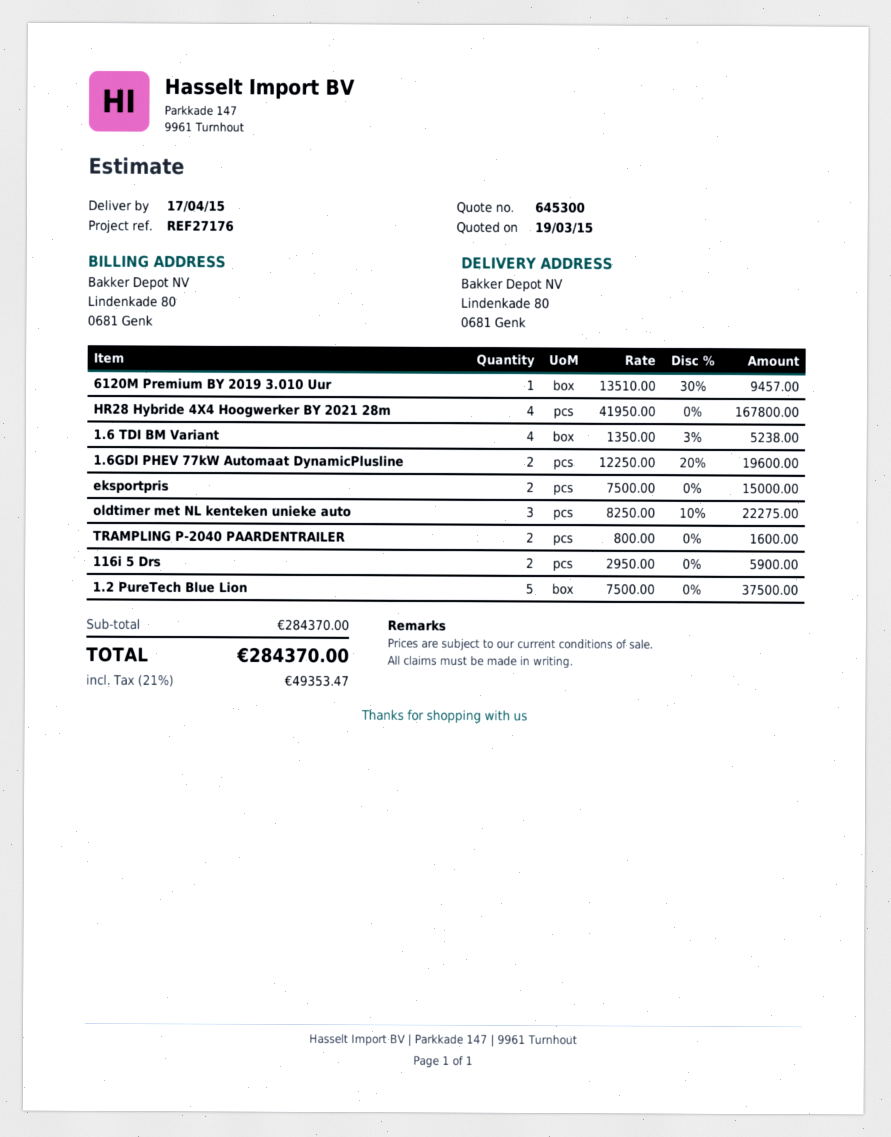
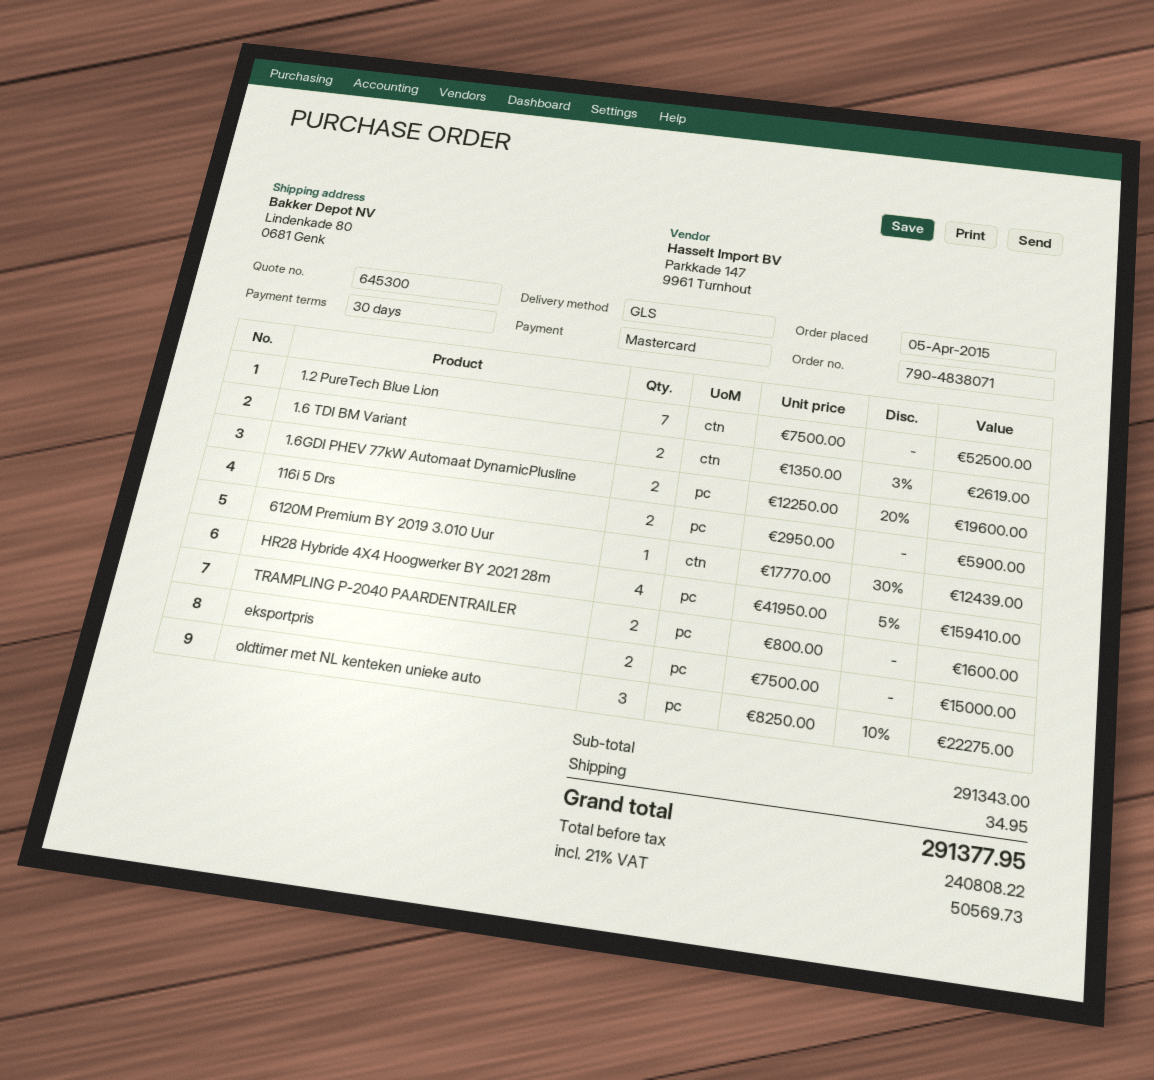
6120M Premium BY 2019 3.010 Uur: 1 x 13510.00 - 30% = 9457.00 -> 1 x 17770.00 - 30% = 12439.00
HR28 Hybride 4X4 Hoogwerker BY 2021 28m: 4 x 41950.00 = 167800.00 -> 4 x 41950.00 - 5% = 159410.00
1.6 TDI BM Variant: 4 x 1350.00 - 3% = 5238.00 -> 2 x 1350.00 - 3% = 2619.00
1.2 PureTech Blue Lion: 5 x 7500.00 = 37500.00 -> 7 x 7500.00 = 52500.00
subtotal: 284370.00 -> 291343.00
shipping: none -> 34.95
tax: 21% = 49353.47 -> 21% = 50569.73
total: 284370.00 -> 291377.95

